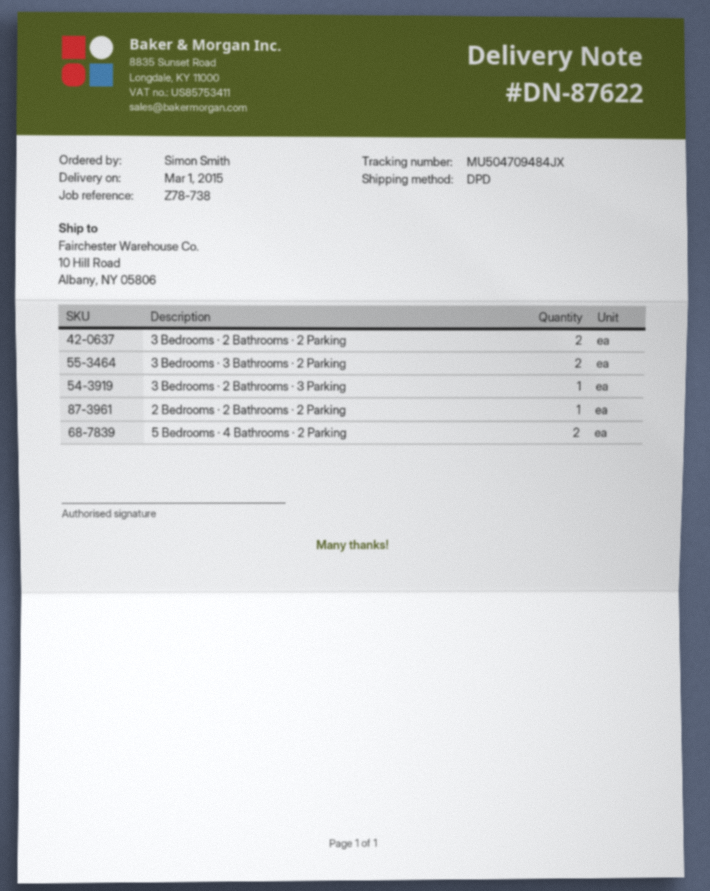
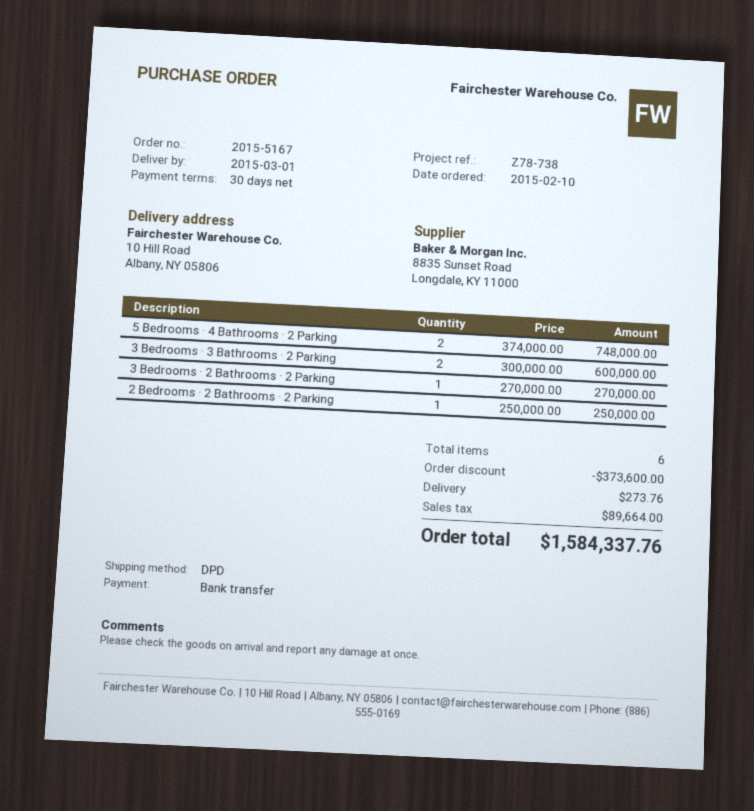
3 Bedrooms · 2 Bathrooms · 2 Parking: 2 -> 1
3 Bedrooms · 2 Bathrooms · 3 Parking: 1 -> none

